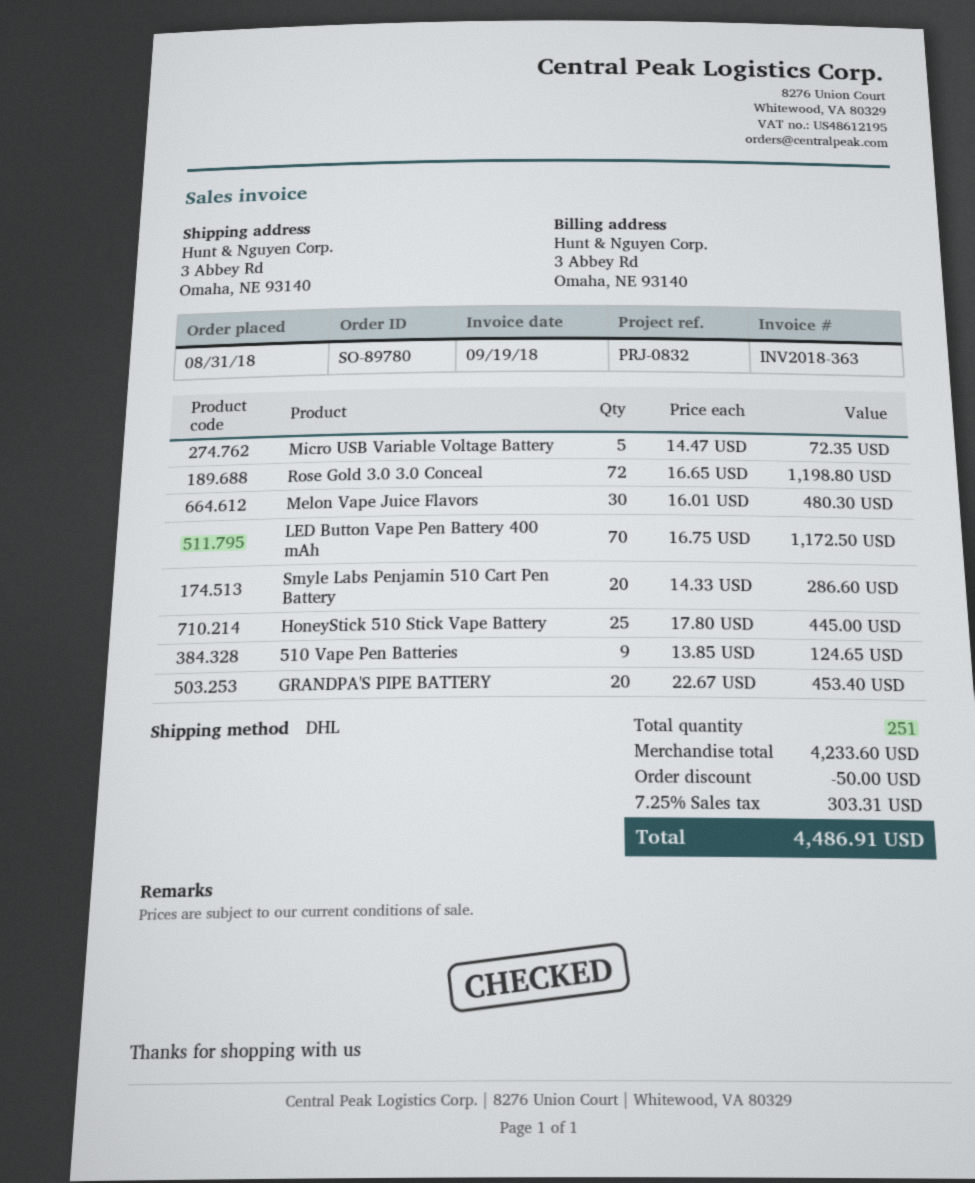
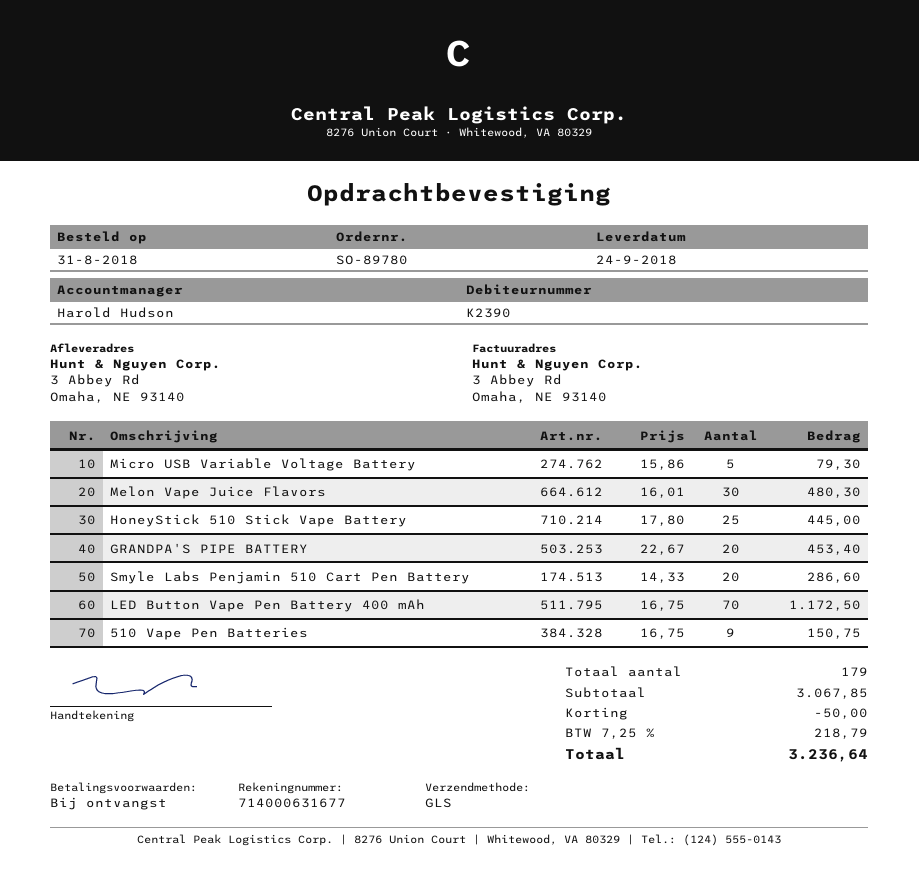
shipping method: DHL -> GLS
Micro USB Variable Voltage Battery: 5 x 14.47 = 72.35 -> 5 x 15.86 = 79.30
Rose Gold 3.0 3.0 Conceal: 72 x 16.65 = 1198.80 -> none
510 Vape Pen Batteries: 9 x 13.85 = 124.65 -> 9 x 16.75 = 150.75
total quantity: 251 -> 179
subtotal: 4233.60 -> 3067.85
tax: 7.25% = 303.31 -> 7.25% = 218.79
total: 4486.91 -> 3236.64

